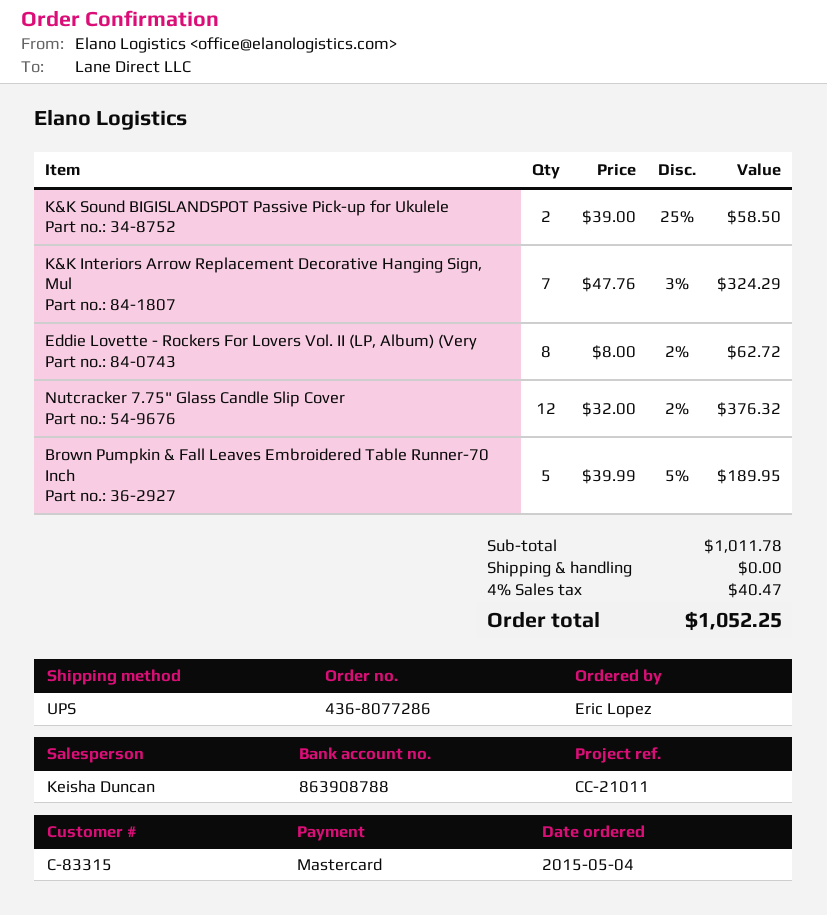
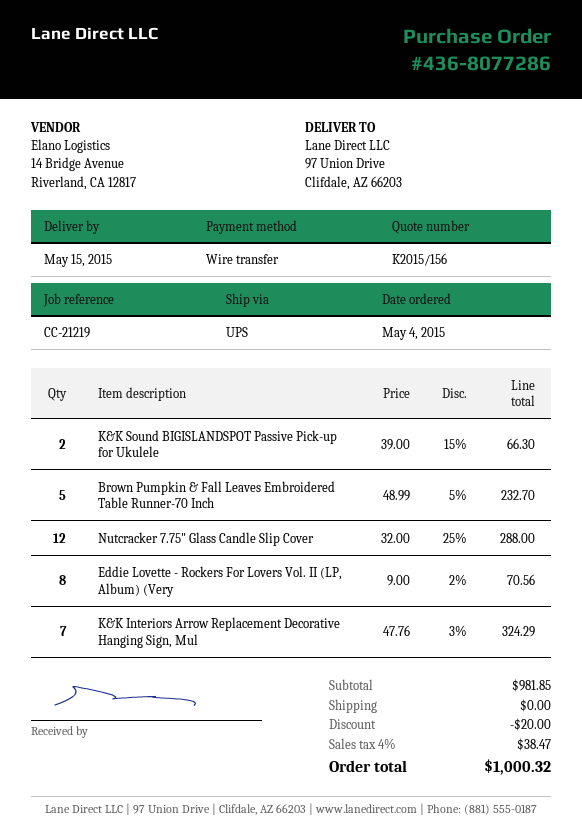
reference: CC-21011 -> CC-21219
payment method: Mastercard -> bank transfer
K&K Sound BIGISLANDSPOT Passive Pick-up for Ukulele: 2 x 39.00 - 25% = 58.50 -> 2 x 39.00 - 15% = 66.30
Eddie Lovette - Rockers For Lovers Vol. II (LP, Album) (Very: 8 x 8.00 - 2% = 62.72 -> 8 x 9.00 - 2% = 70.56
Nutcracker 7.75" Glass Candle Slip Cover: 12 x 32.00 - 2% = 376.32 -> 12 x 32.00 - 25% = 288.00
Brown Pumpkin & Fall Leaves Embroidered Table Runner-70 Inch: 5 x 39.99 - 5% = 189.95 -> 5 x 48.99 - 5% = 232.70
subtotal: 1011.78 -> 981.85
discount: none -> 20.00
tax: 4% = 40.47 -> 4% = 38.47
total: 1052.25 -> 1000.32

